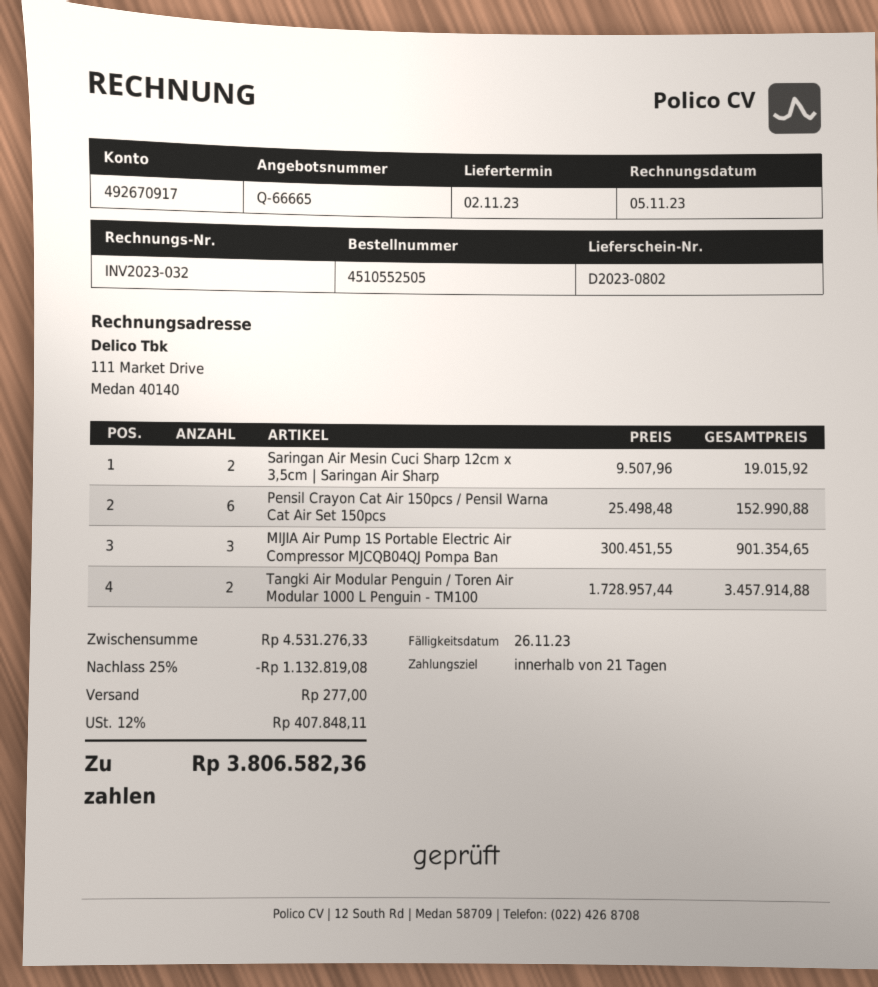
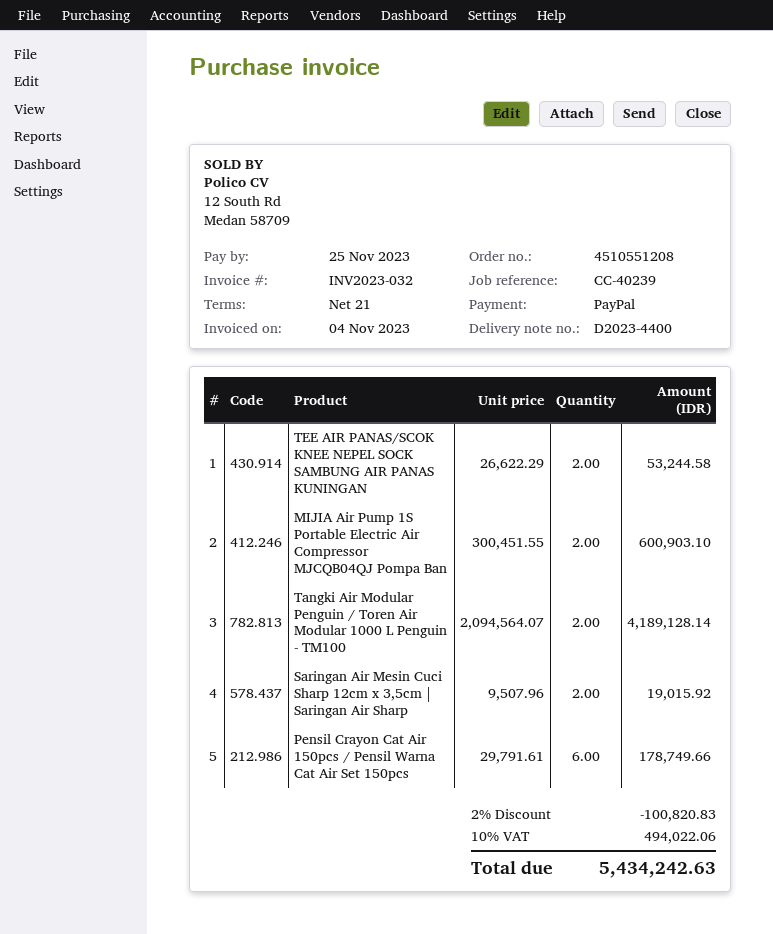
order number: 4510552505 -> 4510551208
delivery note number: D2023-0802 -> D2023-4400
invoice date: 2023-11-05 -> 2023-11-04
due date: 2023-11-26 -> 2023-11-25
Pensil Crayon Cat Air 150pcs / Pensil Warna Cat Air Set 150pcs: 6 x 25498.48 = 152990.88 -> 6 x 29791.61 = 178749.66
MIJIA Air Pump 1S Portable Electric Air Compressor MJCQB04QJ Pompa Ban: 3 x 300451.55 = 901354.65 -> 2 x 300451.55 = 600903.10
Tangki Air Modular Penguin / Toren Air Modular 1000 L Penguin - TM100: 2 x 1728957.44 = 3457914.88 -> 2 x 2094564.07 = 4189128.14
TEE AIR PANAS/SCOK KNEE NEPEL SOCK SAMBUNG AIR PANAS KUNINGAN: none -> 2 x 26622.29 = 53244.58
discount: 25% = 1132819.08 -> 2% = 100820.83
shipping: 277.00 -> none
tax: 12% = 407848.11 -> 10% = 494022.06
total: 3806582.36 -> 5434242.63

